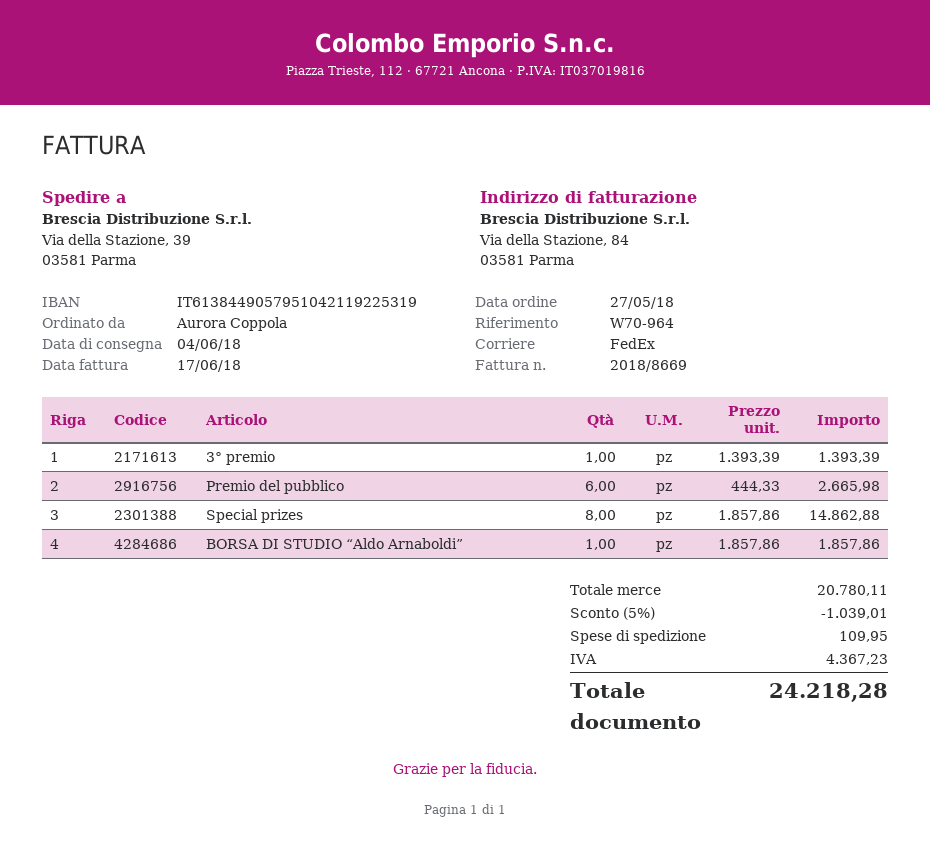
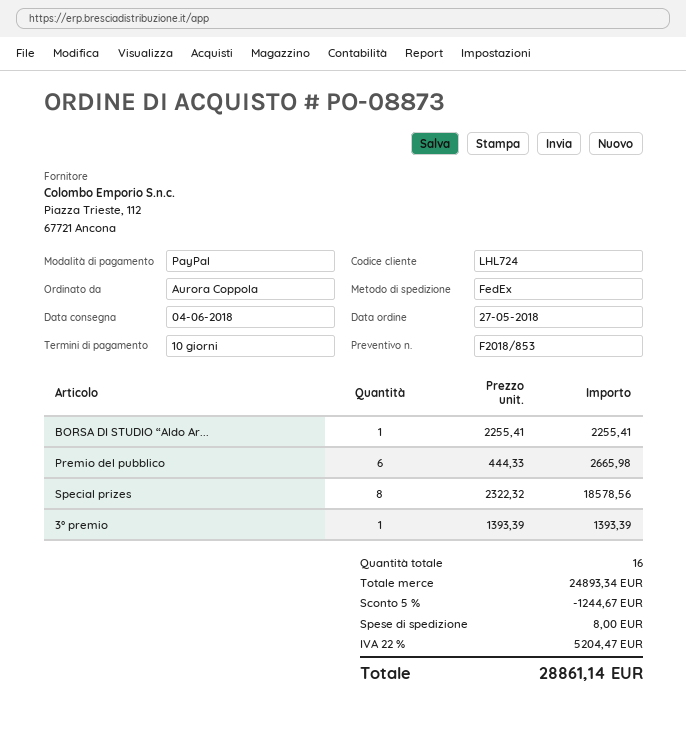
Special prizes: 8 x 1857.86 = 14862.88 -> 8 x 2322.32 = 18578.56
BORSA DI STUDIO “Aldo Arnaboldi”: 1 x 1857.86 = 1857.86 -> 1 x 2255.41 = 2255.41
subtotal: 20780.11 -> 24893.34
discount: 5% = 1039.01 -> 5% = 1244.67
shipping: 109.95 -> 8.00
tax: 4367.23 -> 5204.47
total: 24218.28 -> 28861.14

